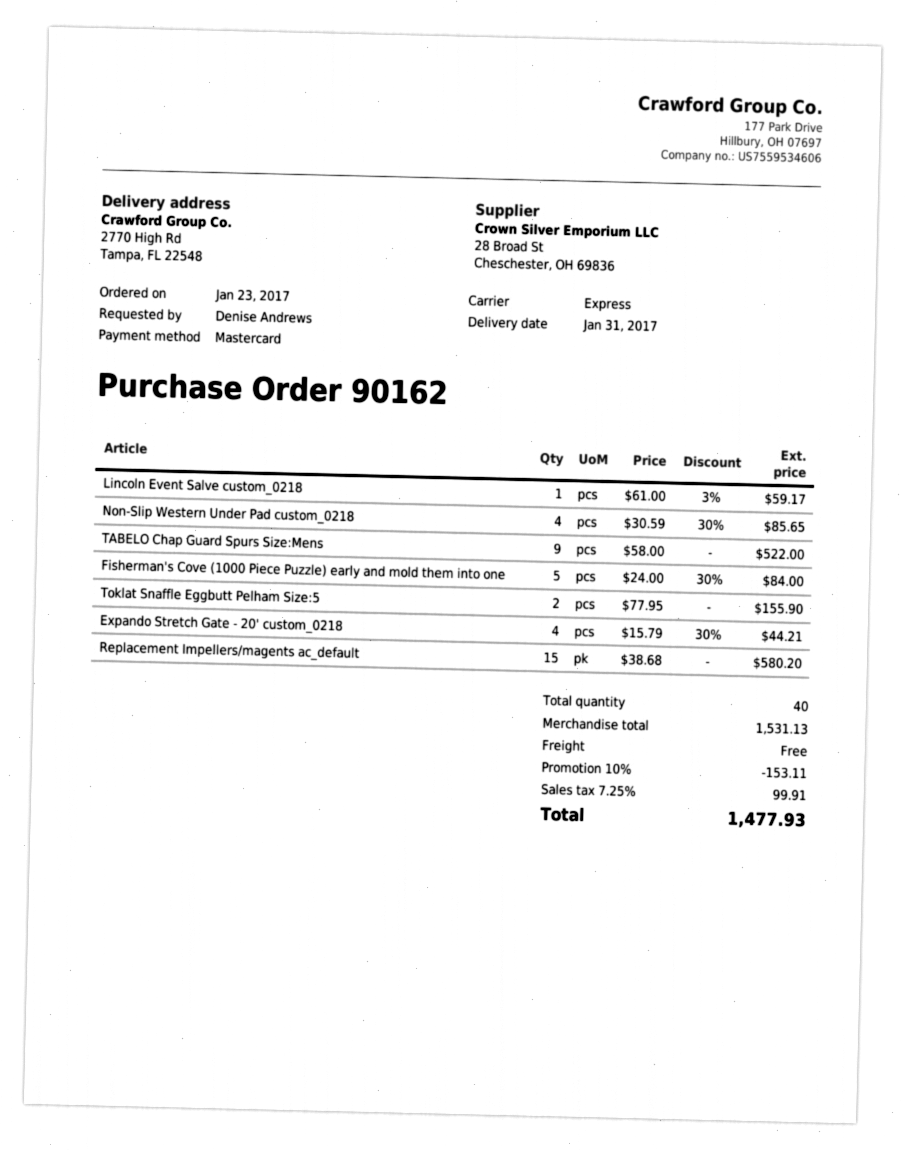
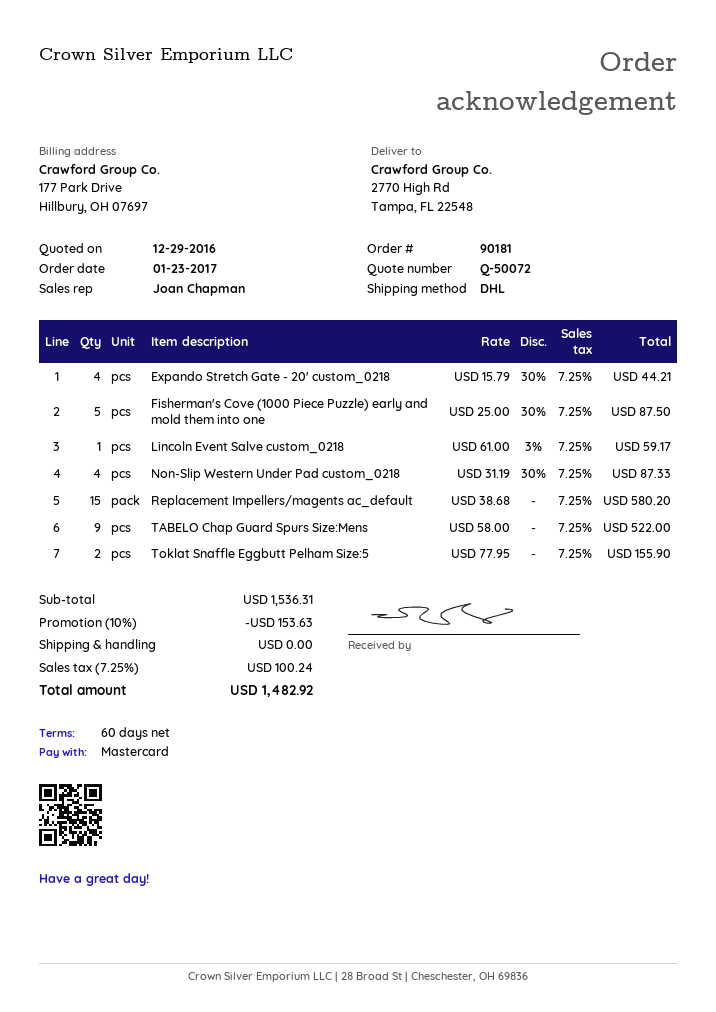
order number: 90162 -> 90181
shipping method: express -> DHL
Non-Slip Western Under Pad custom_0218: 4 x 30.59 - 30% = 85.65 -> 4 x 31.19 - 30% = 87.33
Fisherman's Cove (1000 Piece Puzzle) early and mold them into one: 5 x 24.00 - 30% = 84.00 -> 5 x 25.00 - 30% = 87.50
subtotal: 1531.13 -> 1536.31
discount: 10% = 153.11 -> 10% = 153.63
tax: 7.25% = 99.91 -> 7.25% = 100.24
total: 1477.93 -> 1482.92

